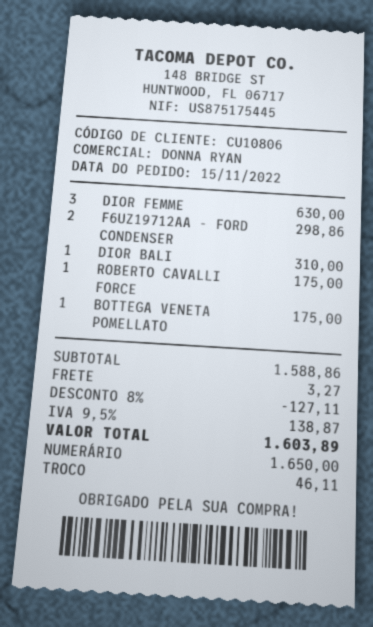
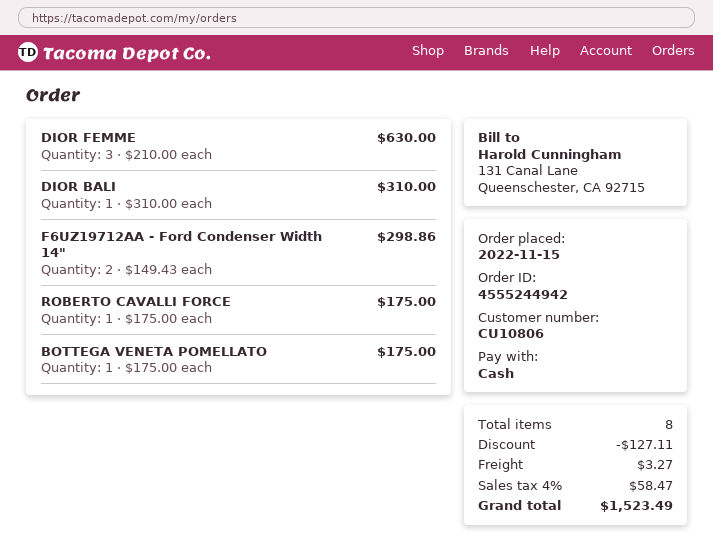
tax: 9.5% = 138.87 -> 4% = 58.47
total: 1603.89 -> 1523.49

